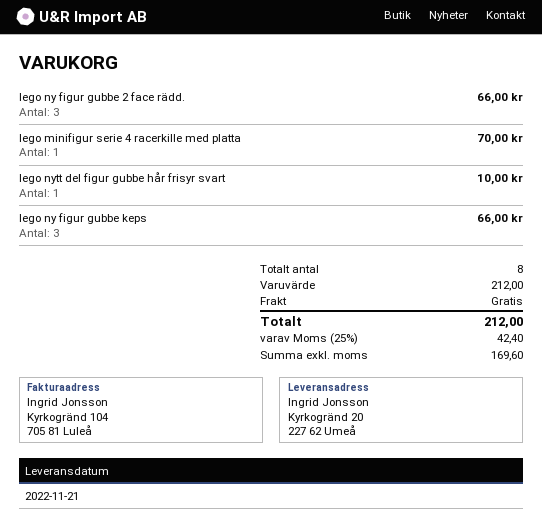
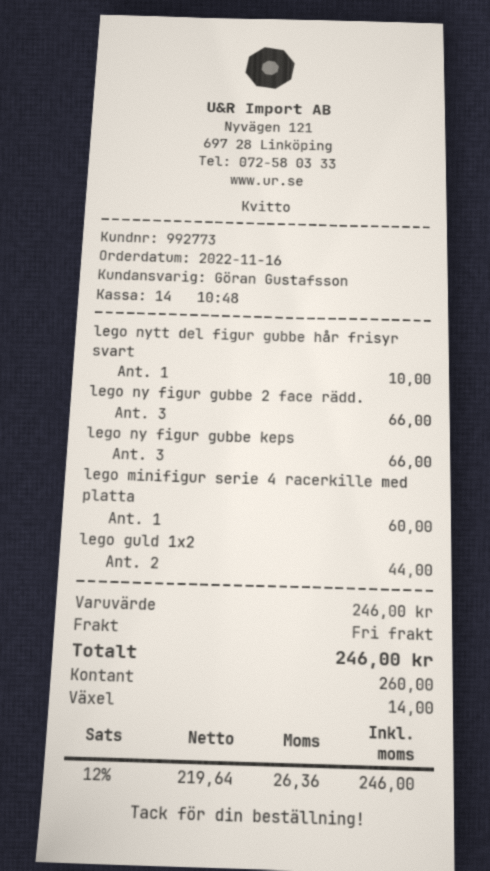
lego minifigur serie 4 racerkille med platta: 1 for 70.00 -> 1 for 60.00
lego guld 1x2: none -> 2 for 44.00
subtotal: 212.00 -> 246.00
net: 169.60 -> 219.64
tax: 25% = 42.40 -> 12% = 26.36
total: 212.00 -> 246.00

